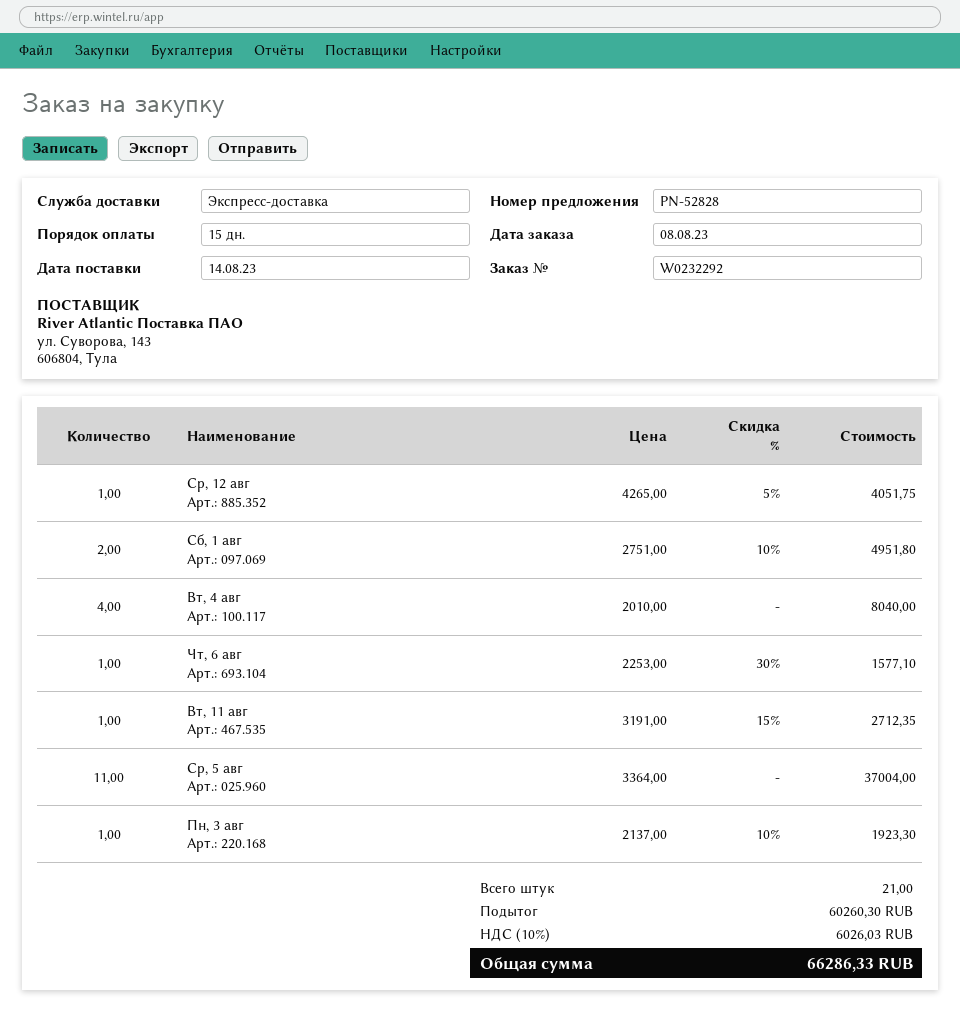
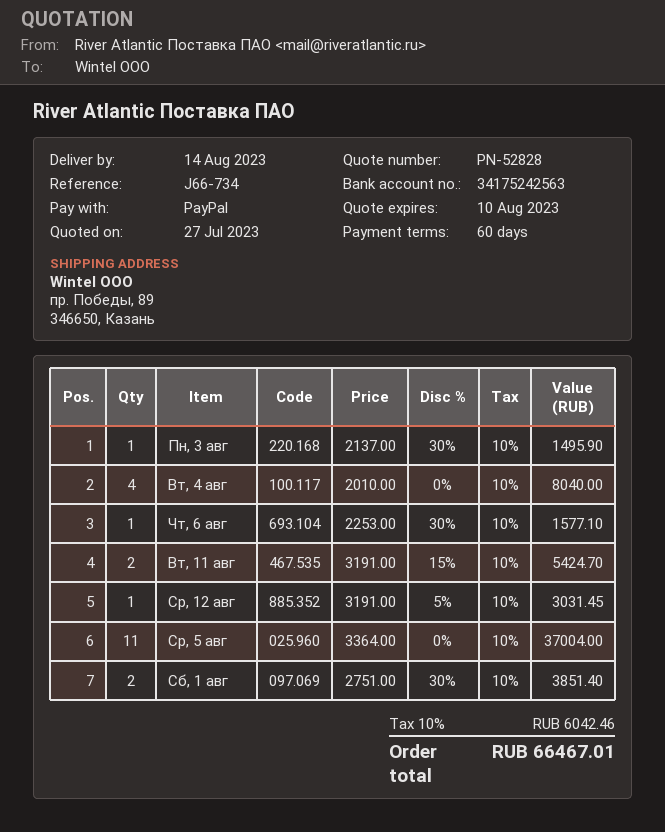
payment terms: 15 days -> 60 days
Ср, 12 авг: 1 x 4265.00 - 5% = 4051.75 -> 1 x 3191.00 - 5% = 3031.45
Сб, 1 авг: 2 x 2751.00 - 10% = 4951.80 -> 2 x 2751.00 - 30% = 3851.40
Вт, 11 авг: 1 x 3191.00 - 15% = 2712.35 -> 2 x 3191.00 - 15% = 5424.70
Пн, 3 авг: 1 x 2137.00 - 10% = 1923.30 -> 1 x 2137.00 - 30% = 1495.90
tax: 10% = 6026.03 -> 10% = 6042.46
total: 66286.33 -> 66467.01

